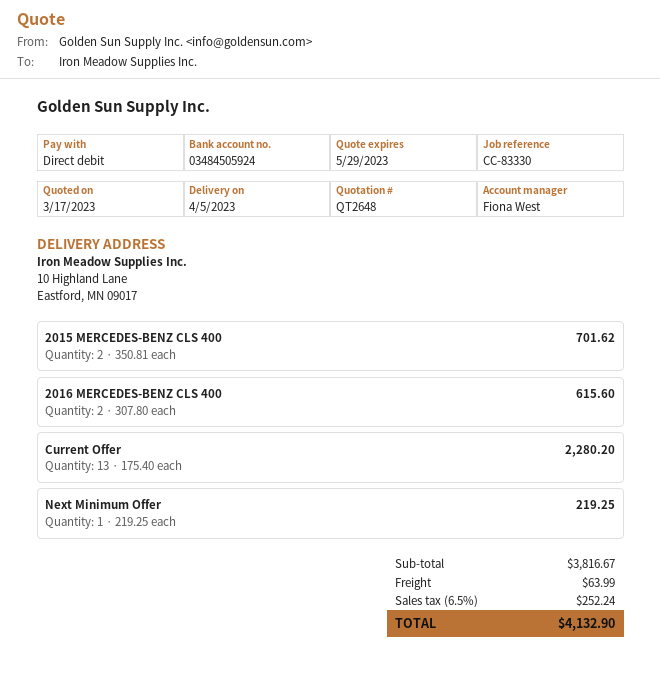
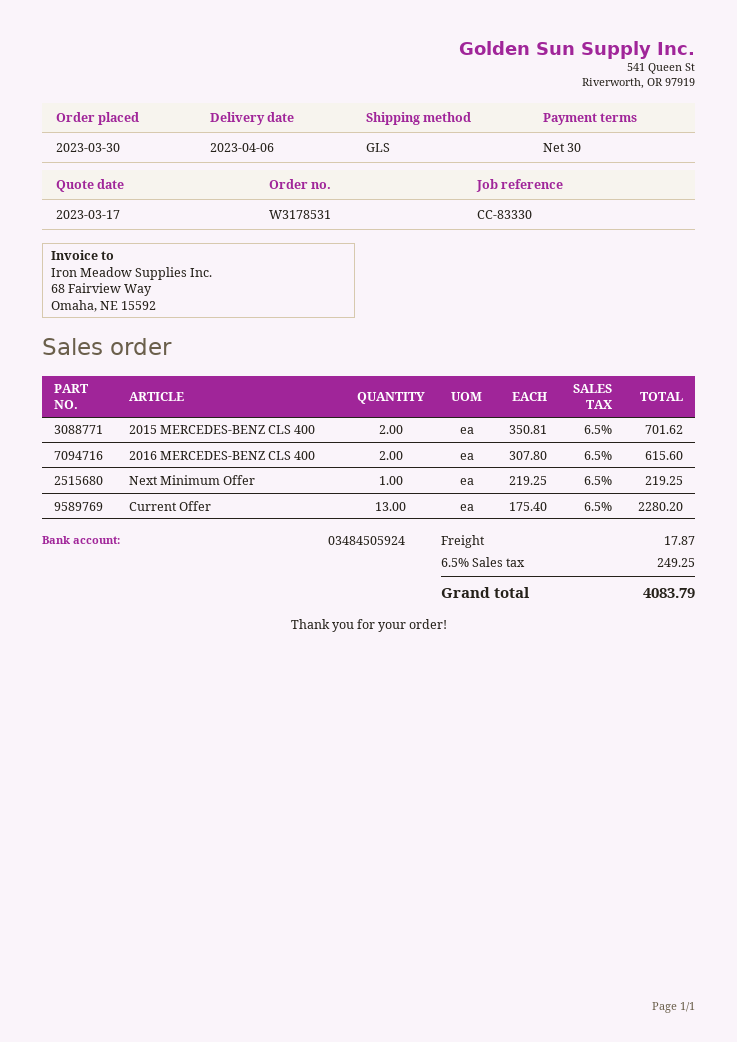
delivery date: 2023-04-05 -> 2023-04-06
shipping: 63.99 -> 17.87
tax: 6.5% = 252.24 -> 6.5% = 249.25
total: 4132.90 -> 4083.79

